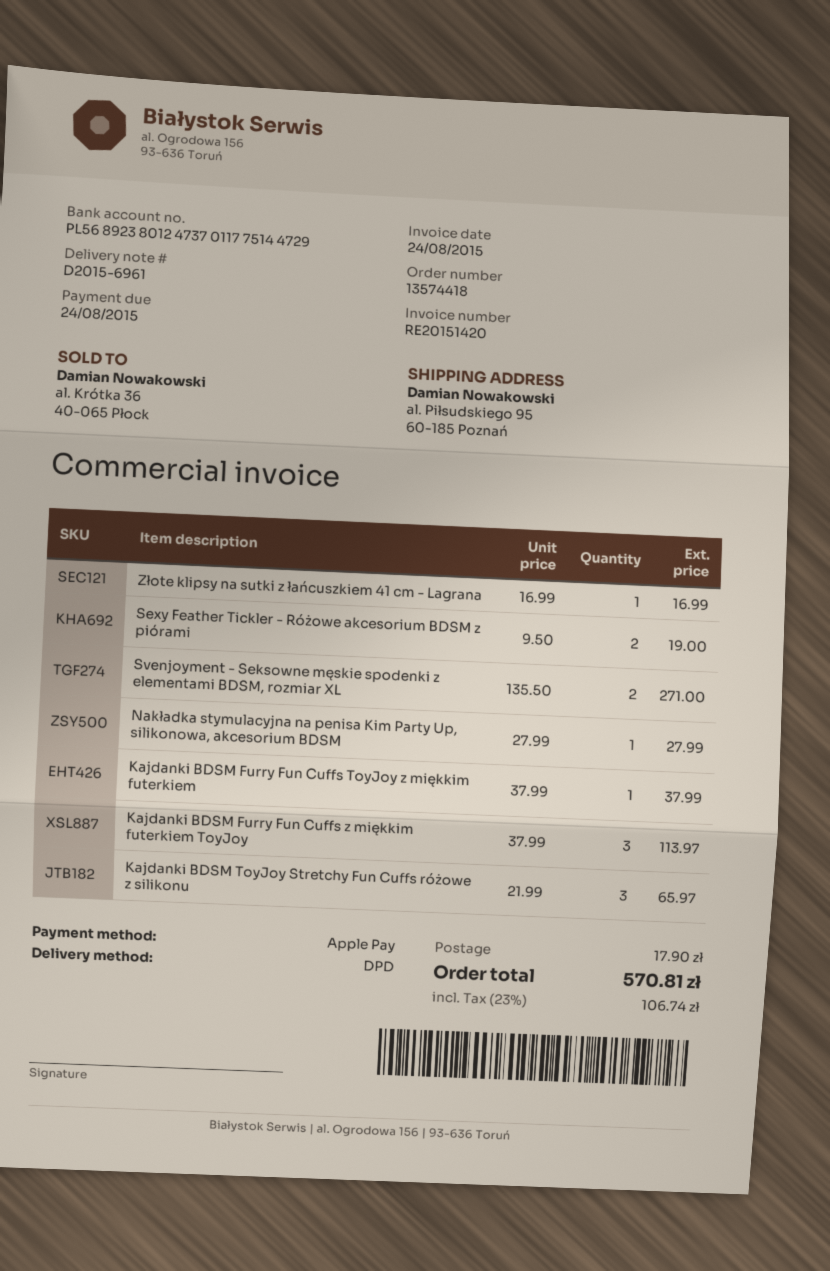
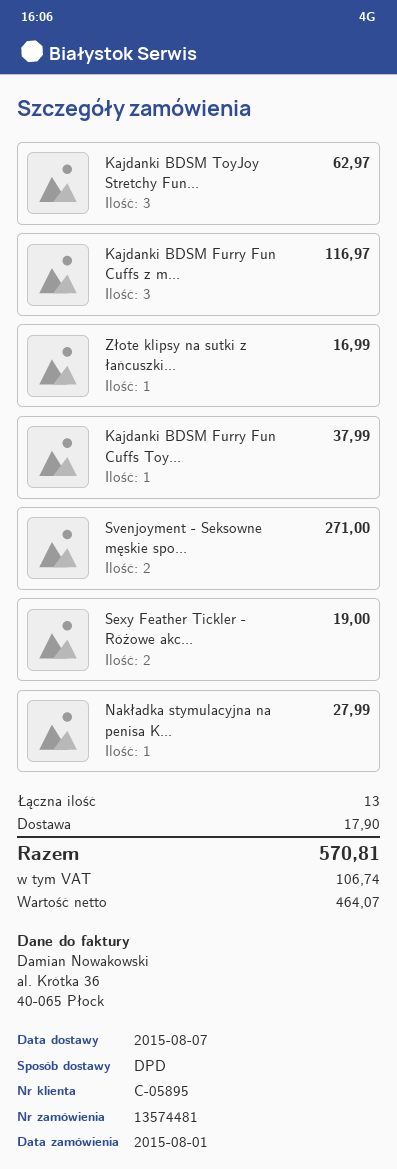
order number: 13574418 -> 13574481
Kajdanki BDSM Furry Fun Cuffs z miękkim futerkiem ToyJoy: 3 for 113.97 -> 3 for 116.97
Kajdanki BDSM ToyJoy Stretchy Fun Cuffs różowe z silikonu: 3 for 65.97 -> 3 for 62.97

